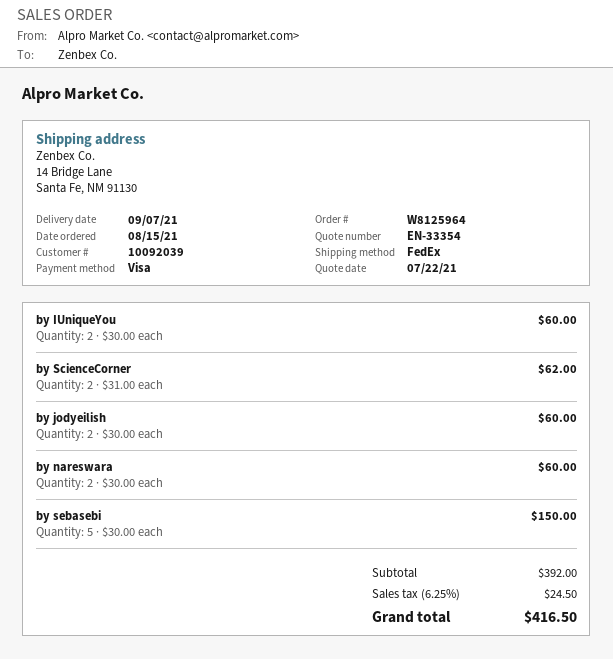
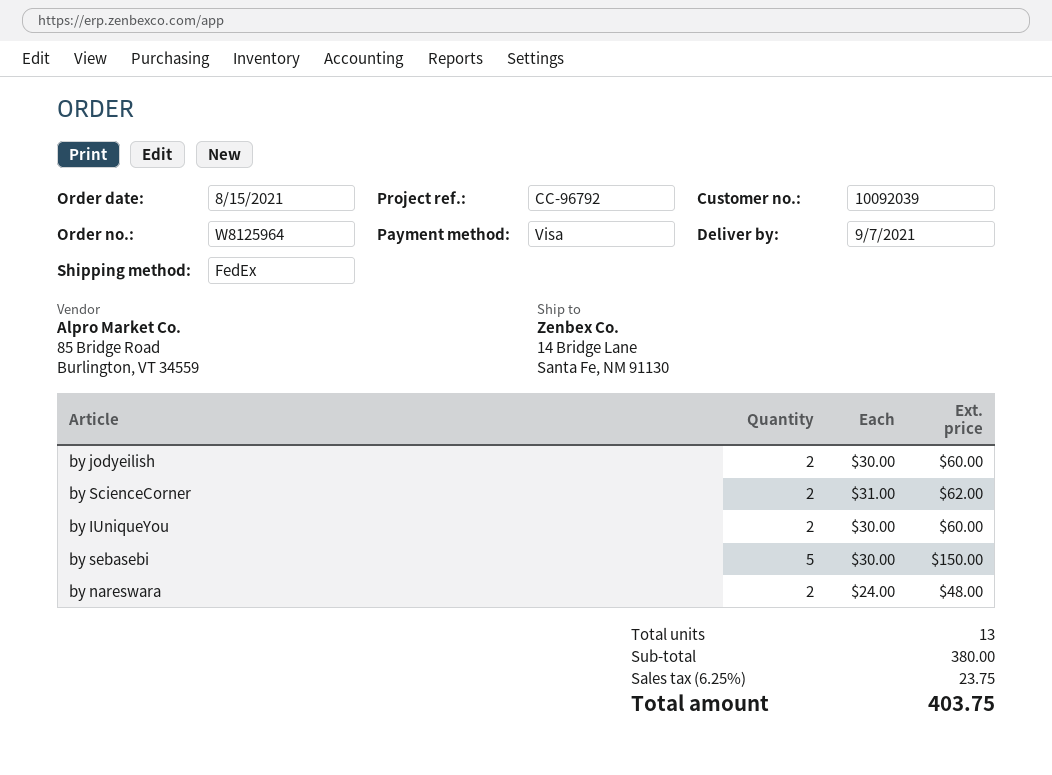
by nareswara: 2 x 30.00 = 60.00 -> 2 x 24.00 = 48.00
subtotal: 392.00 -> 380.00
tax: 6.25% = 24.50 -> 6.25% = 23.75
total: 416.50 -> 403.75

